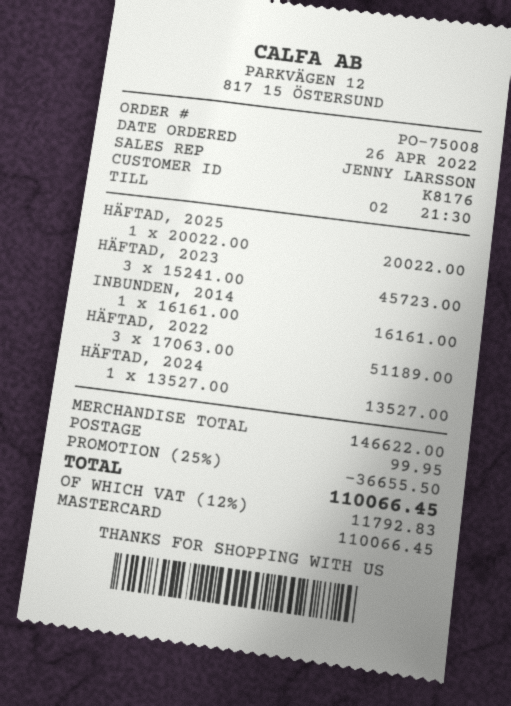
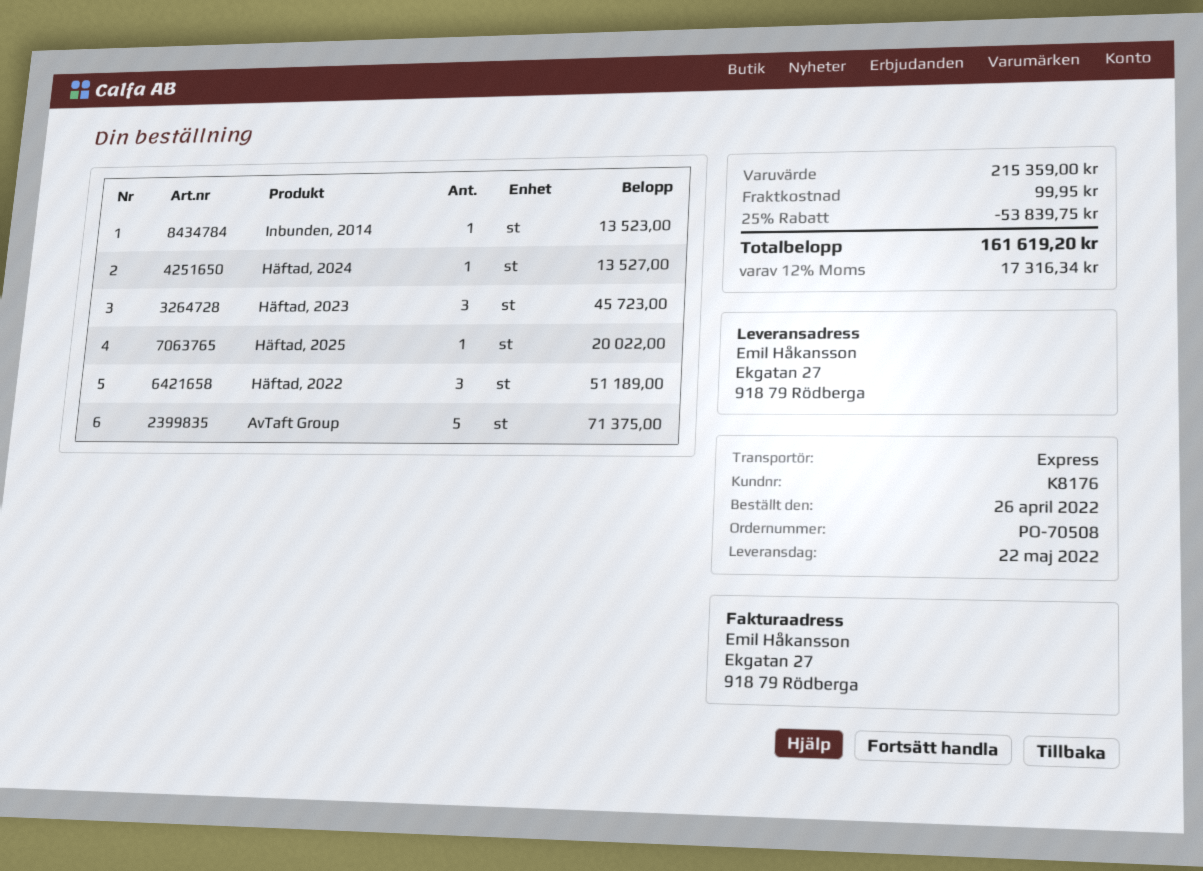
order number: PO-75008 -> PO-70508
INBUNDEN, 2014: 1 for 16161.00 -> 1 for 13523.00
AvTaft Group: none -> 5 for 71375.00
subtotal: 146622.00 -> 215359.00
discount: 25% = 36655.50 -> 25% = 53839.75
tax: 12% = 11792.83 -> 12% = 17316.34
total: 110066.45 -> 161619.20

